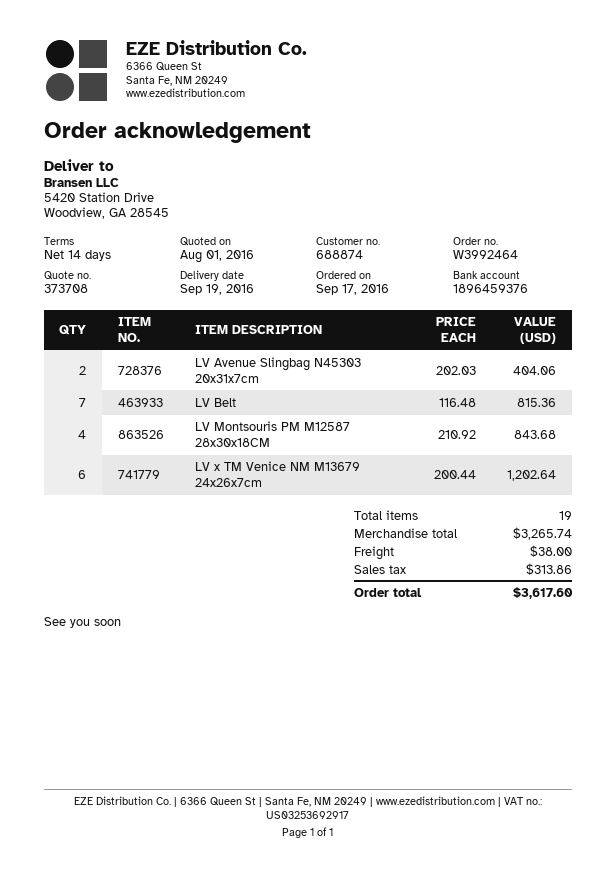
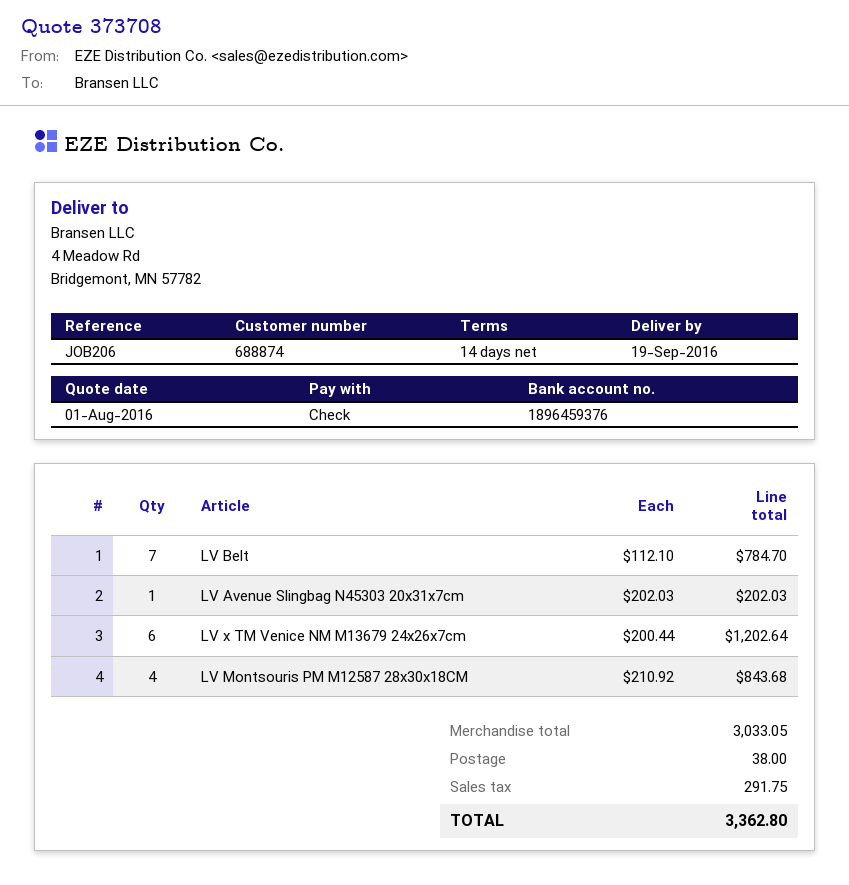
ship to: 5420 Station Drive, Woodview, GA 28545 -> 4 Meadow Rd, Bridgemont, MN 57782
LV Avenue Slingbag N45303 20x31x7cm: 2 x 202.03 = 404.06 -> 1 x 202.03 = 202.03
LV Belt: 7 x 116.48 = 815.36 -> 7 x 112.10 = 784.70
subtotal: 3265.74 -> 3033.05
tax: 313.86 -> 291.75
total: 3617.60 -> 3362.80

